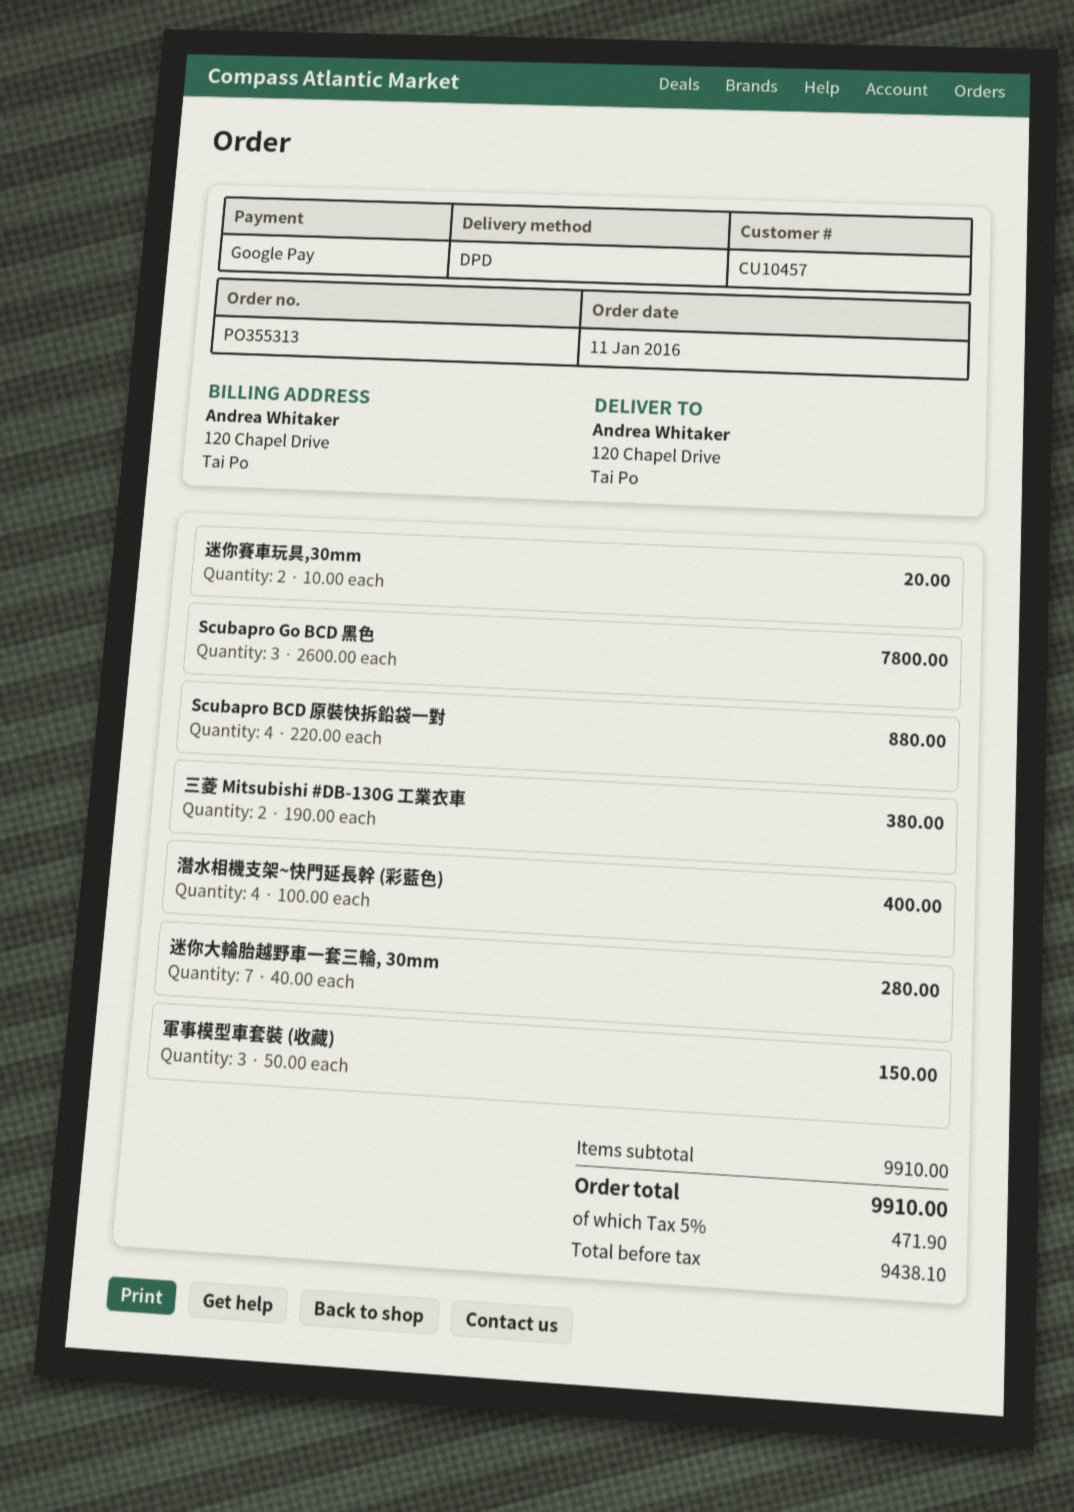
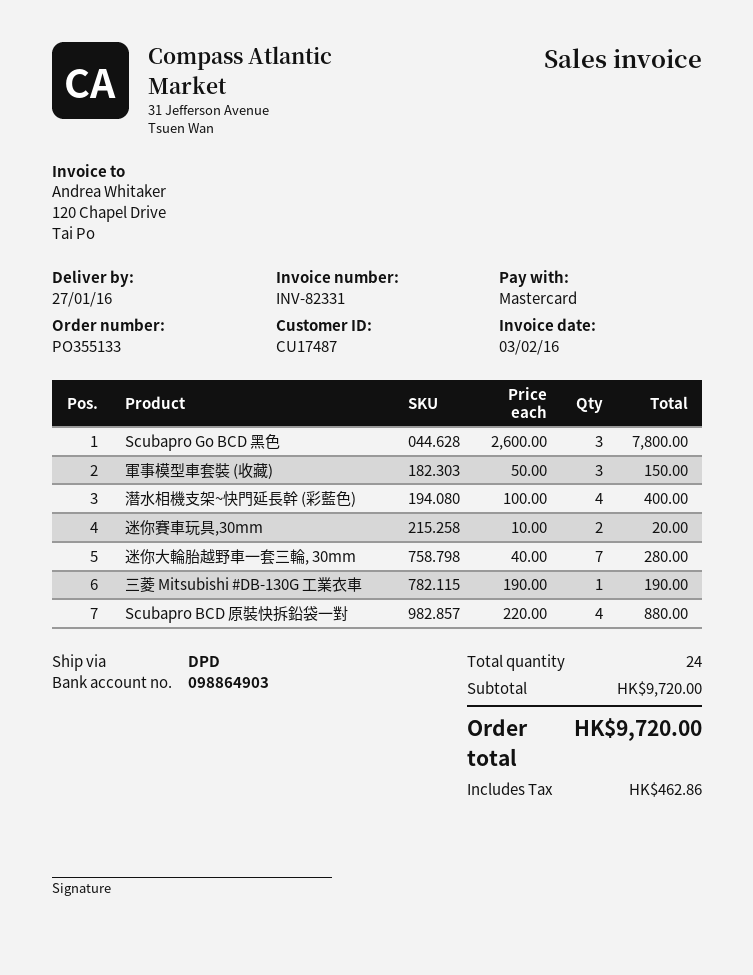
order number: PO355313 -> PO355133
customer number: CU10457 -> CU17487
payment method: Google Pay -> Mastercard
三菱 Mitsubishi #DB-130G 工業衣車: 2 x 190.00 = 380.00 -> 1 x 190.00 = 190.00
subtotal: 9910.00 -> 9720.00
tax: 471.90 -> 462.86
total: 9910.00 -> 9720.00

